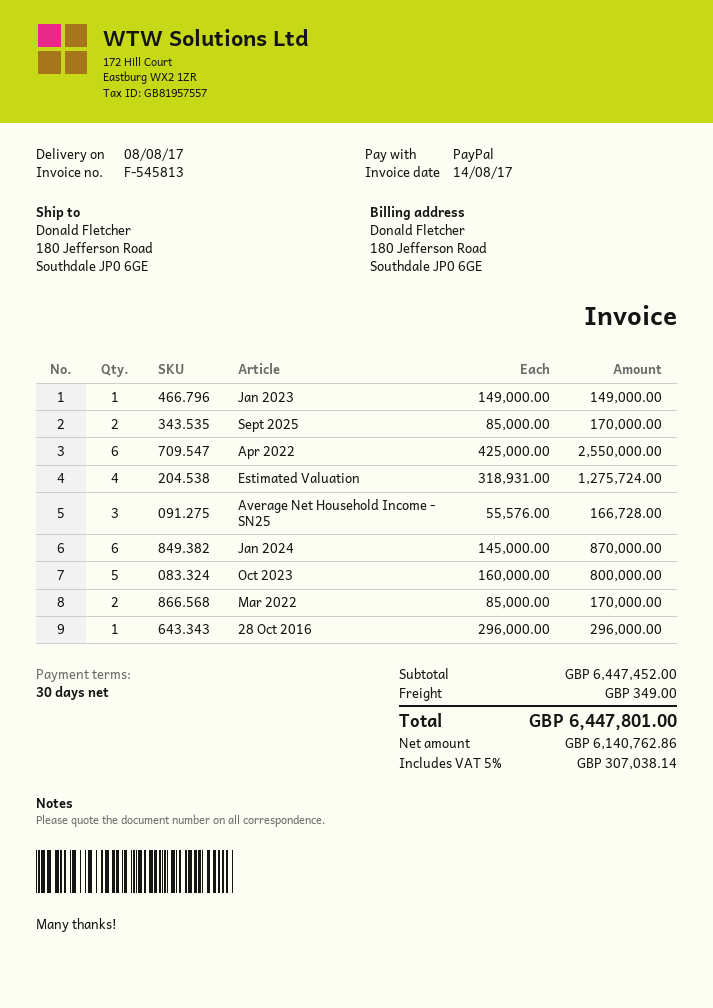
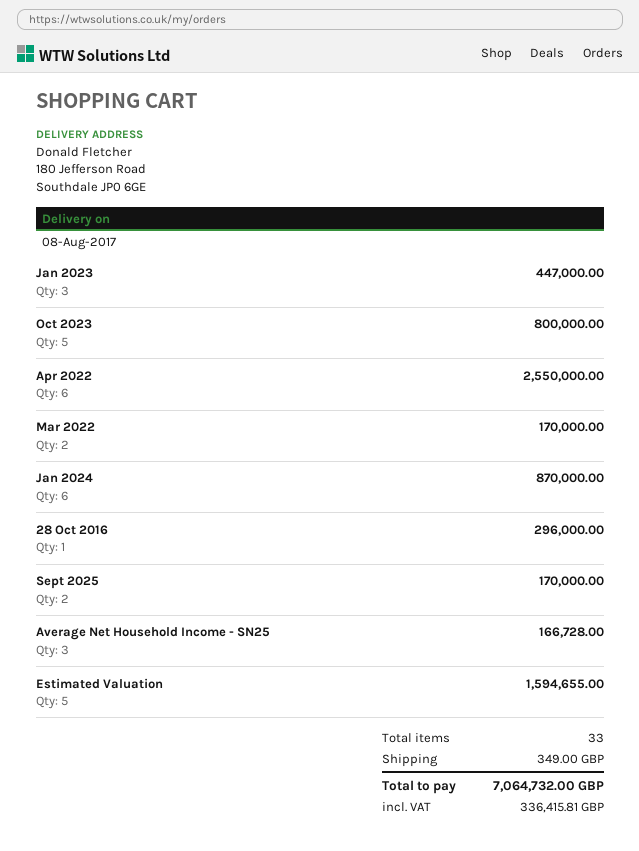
Jan 2023: 1 for 149000.00 -> 3 for 447000.00
Estimated Valuation: 4 for 1275724.00 -> 5 for 1594655.00
tax: 307038.14 -> 336415.81
total: 6447801.00 -> 7064732.00

